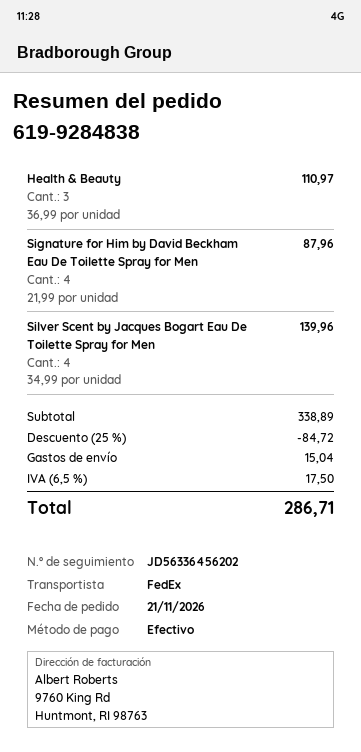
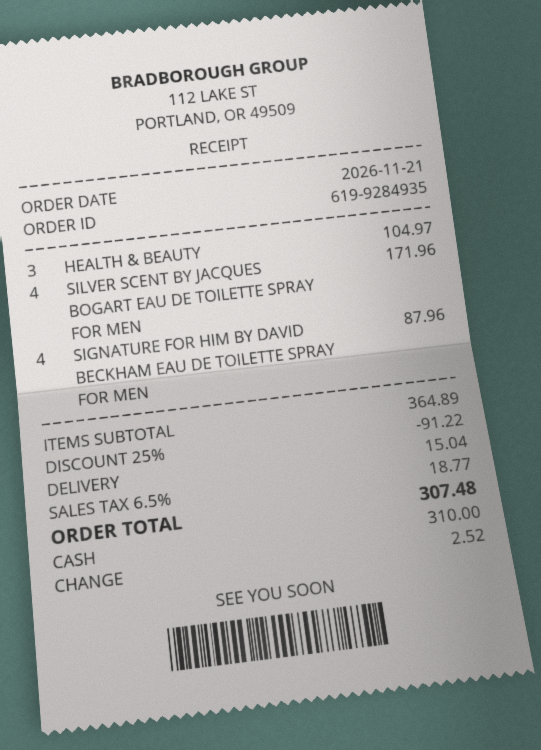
order number: 619-9284838 -> 619-9284935
Health & Beauty: 3 for 110.97 -> 3 for 104.97
Silver Scent by Jacques Bogart Eau De Toilette Spray for Men: 4 for 139.96 -> 4 for 171.96
subtotal: 338.89 -> 364.89
discount: 25% = 84.72 -> 25% = 91.22
tax: 6.5% = 17.50 -> 6.5% = 18.77
total: 286.71 -> 307.48

